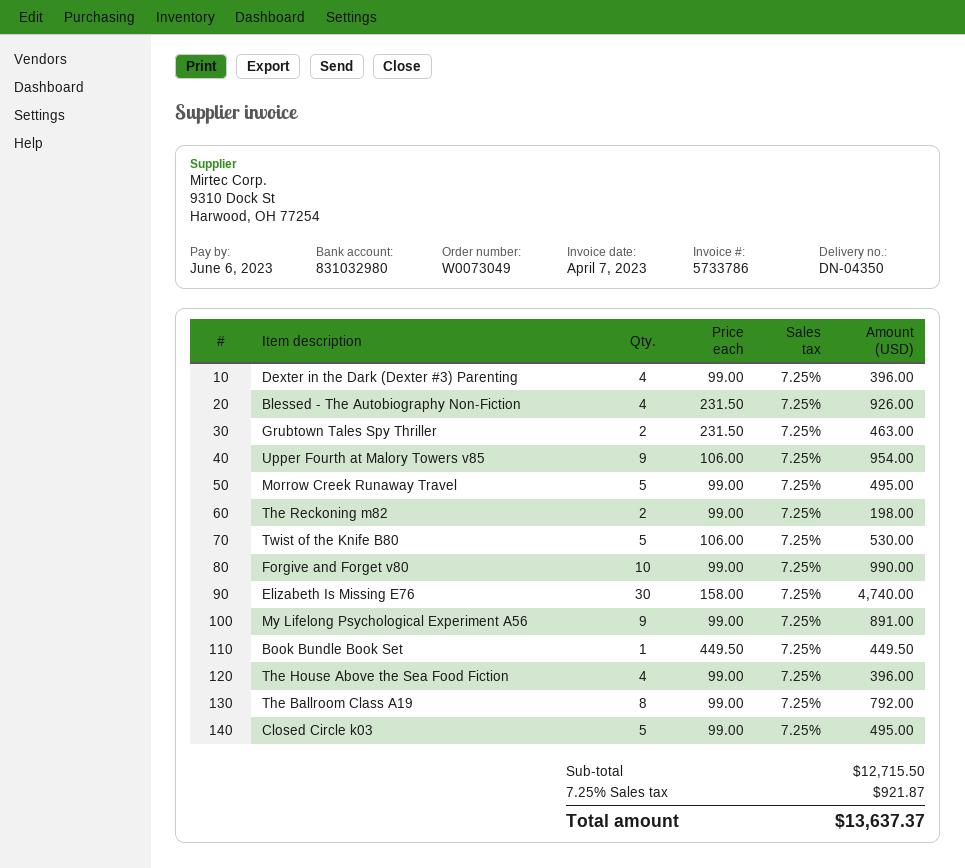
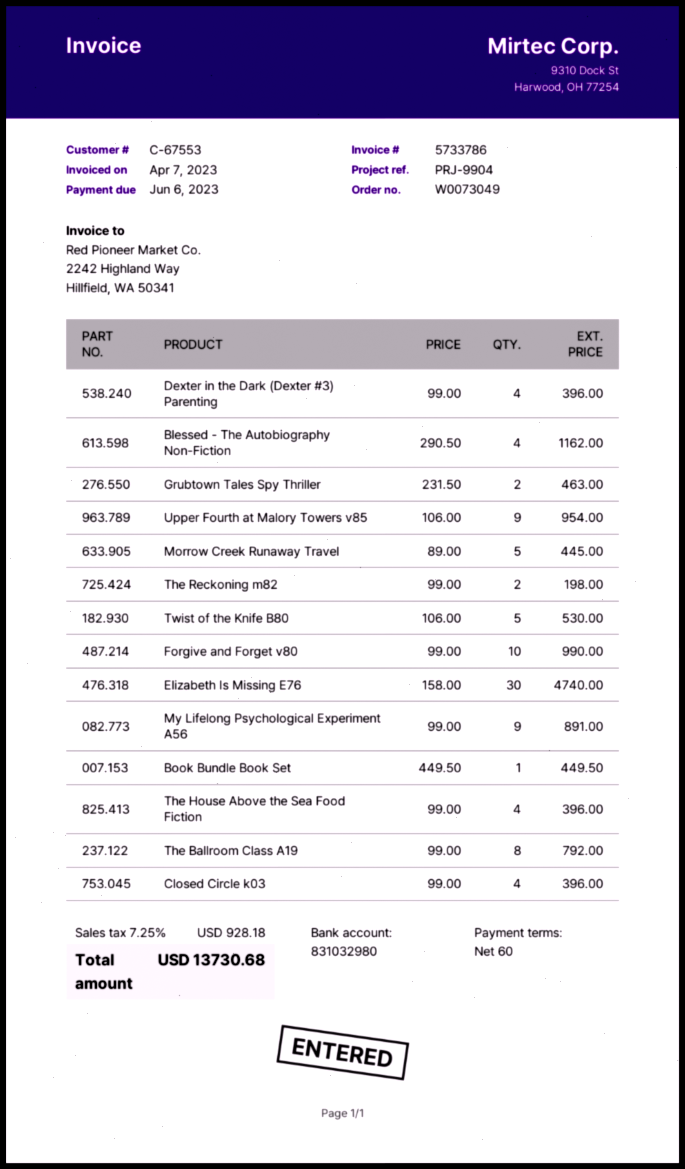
Blessed - The Autobiography Non-Fiction: 4 x 231.50 = 926.00 -> 4 x 290.50 = 1162.00
Morrow Creek Runaway Travel: 5 x 99.00 = 495.00 -> 5 x 89.00 = 445.00
Closed Circle k03: 5 x 99.00 = 495.00 -> 4 x 99.00 = 396.00
tax: 7.25% = 921.87 -> 7.25% = 928.18
total: 13637.37 -> 13730.68

